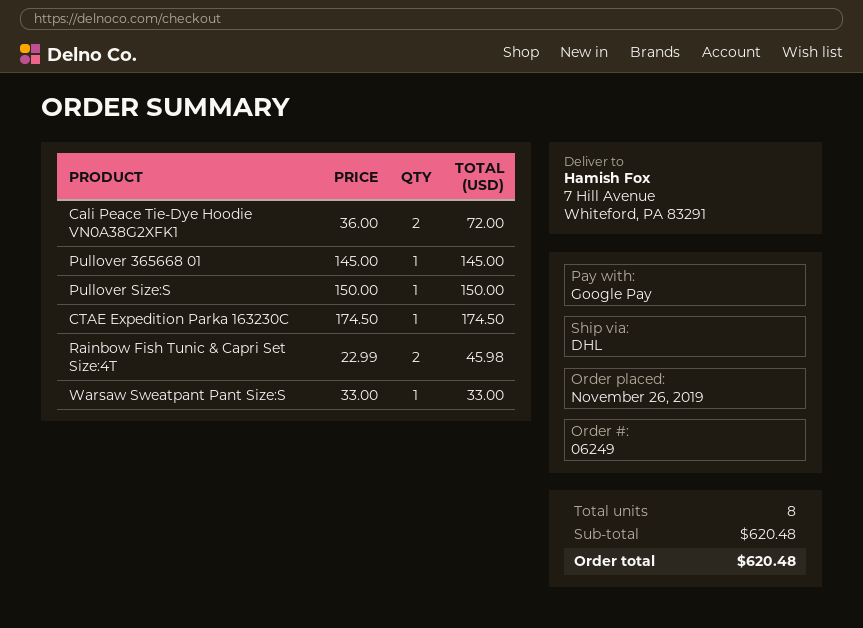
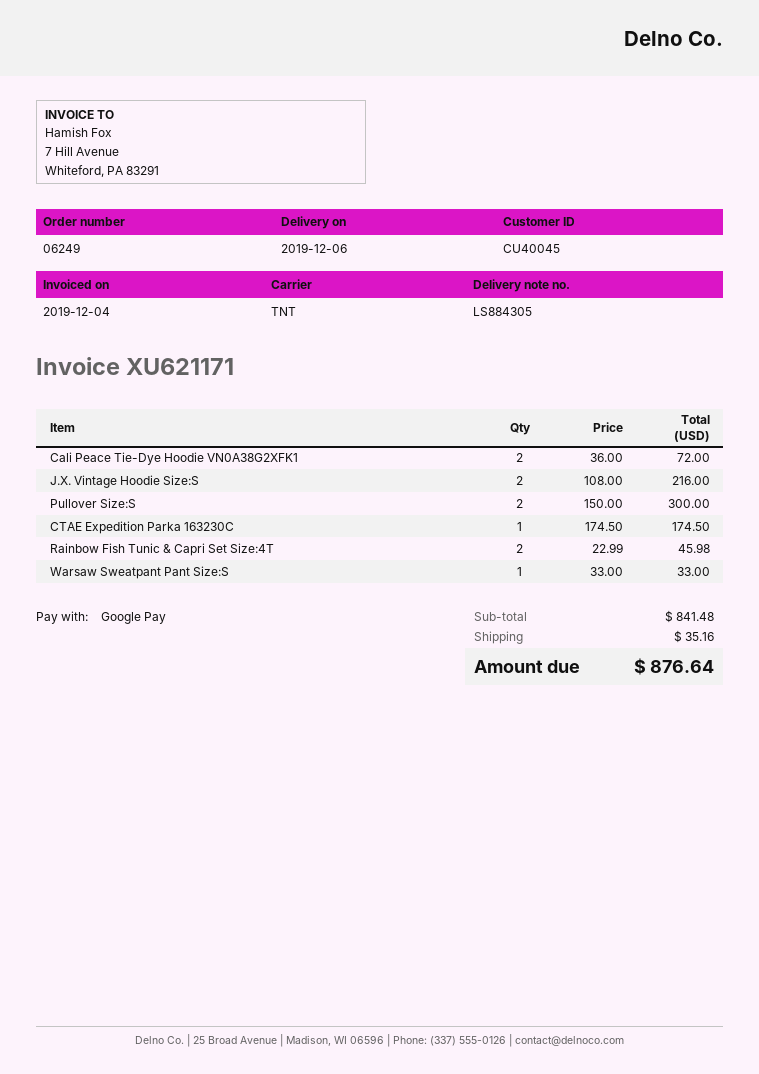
shipping method: DHL -> TNT
Pullover 365668 01: 1 x 145.00 = 145.00 -> none
Pullover Size:S: 1 x 150.00 = 150.00 -> 2 x 150.00 = 300.00
J.X. Vintage Hoodie Size:S: none -> 2 x 108.00 = 216.00
subtotal: 620.48 -> 841.48
shipping: none -> 35.16
total: 620.48 -> 876.64

